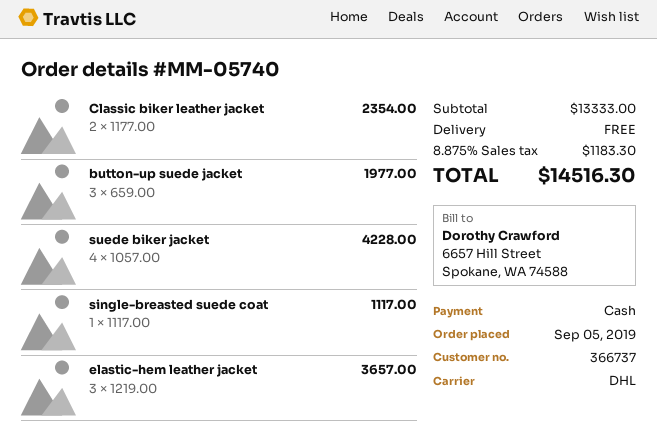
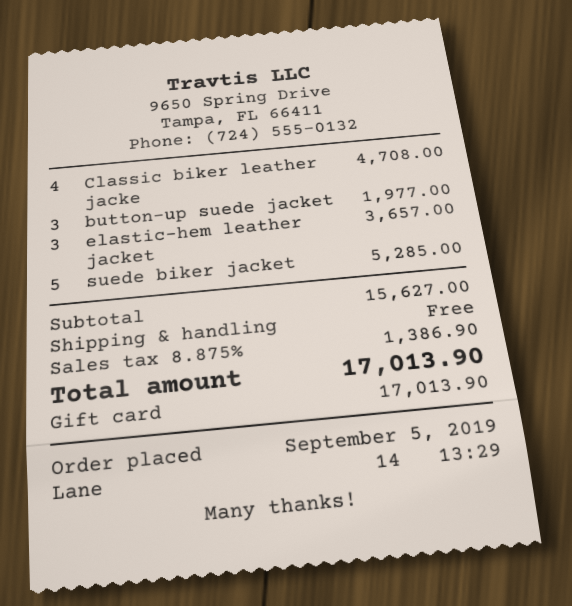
payment method: cash -> gift card
Classic biker leather jacket: 2 for 2354.00 -> 4 for 4708.00
suede biker jacket: 4 for 4228.00 -> 5 for 5285.00
single-breasted suede coat: 1 for 1117.00 -> none
subtotal: 13333.00 -> 15627.00
tax: 8.875% = 1183.30 -> 8.875% = 1386.90
total: 14516.30 -> 17013.90

